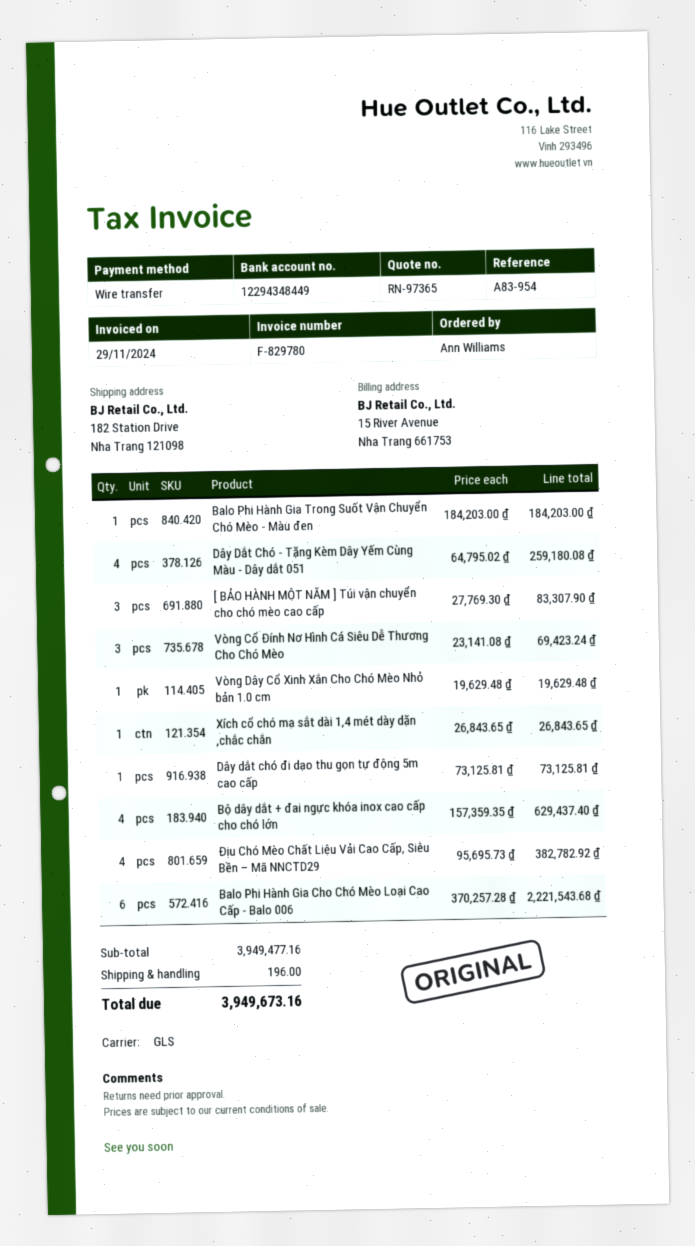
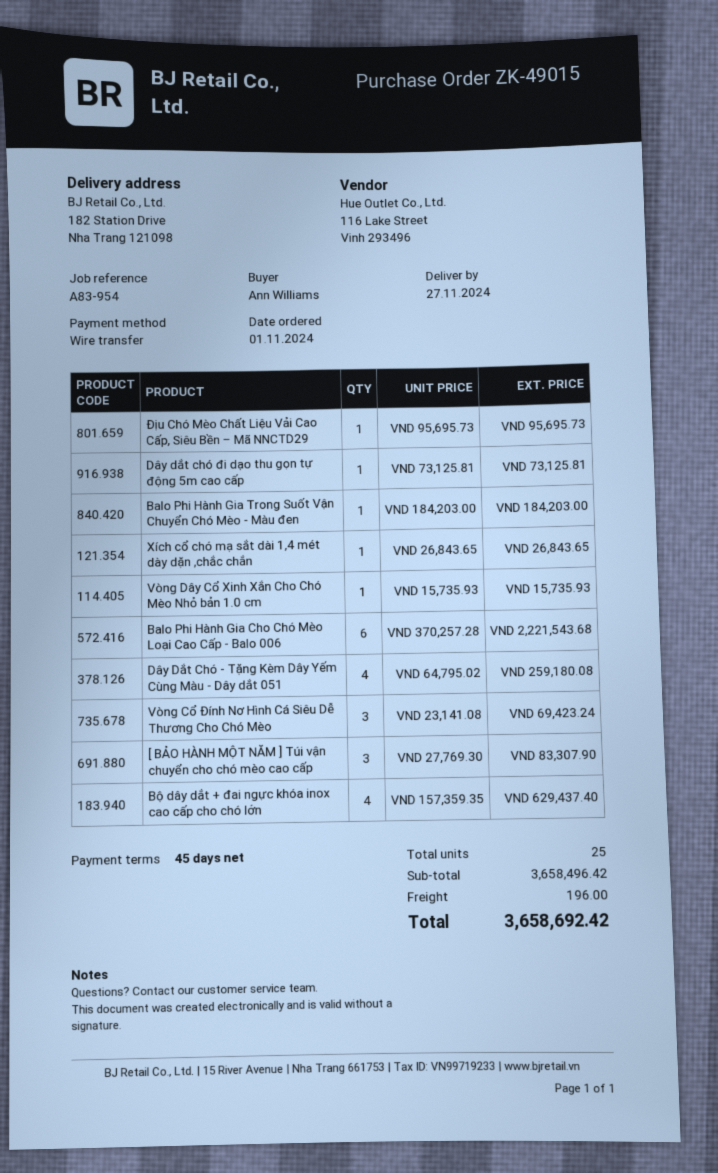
Vòng Dây Cổ Xinh Xắn Cho Chó Mèo Nhỏ bản 1.0 cm: 1 x 19629.48 = 19629.48 -> 1 x 15735.93 = 15735.93
Địu Chó Mèo Chất Liệu Vải Cao Cấp, Siêu Bền – Mã NNCTD29: 4 x 95695.73 = 382782.92 -> 1 x 95695.73 = 95695.73
subtotal: 3949477.16 -> 3658496.42
total: 3949673.16 -> 3658692.42

